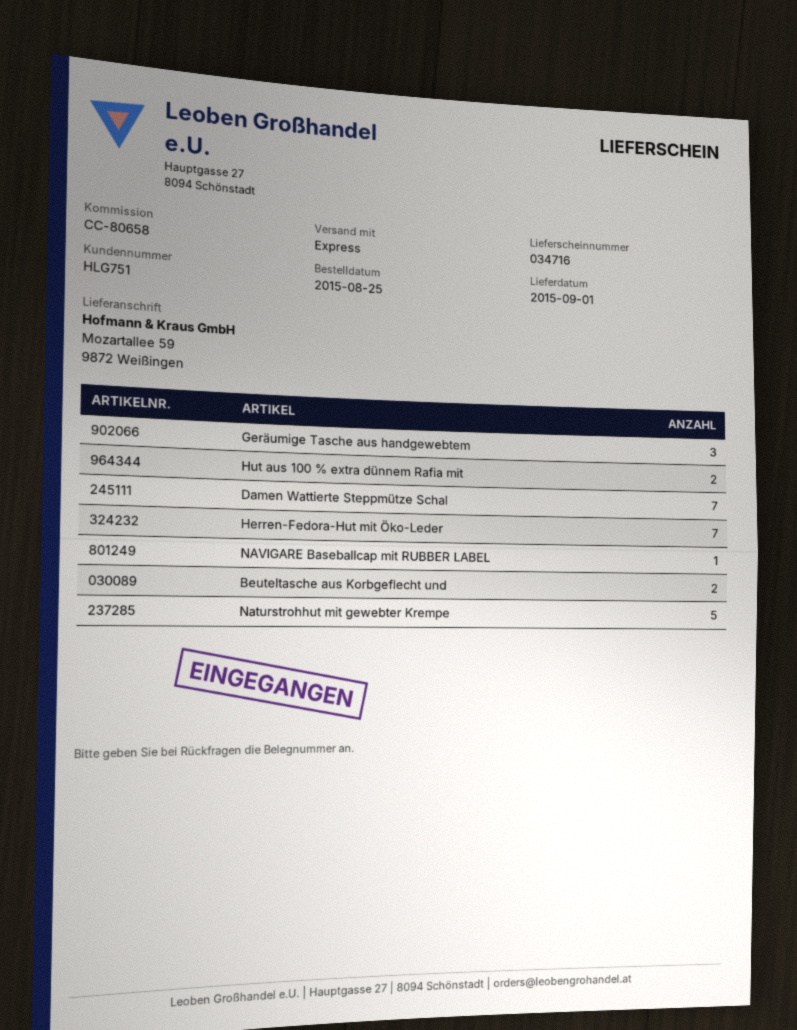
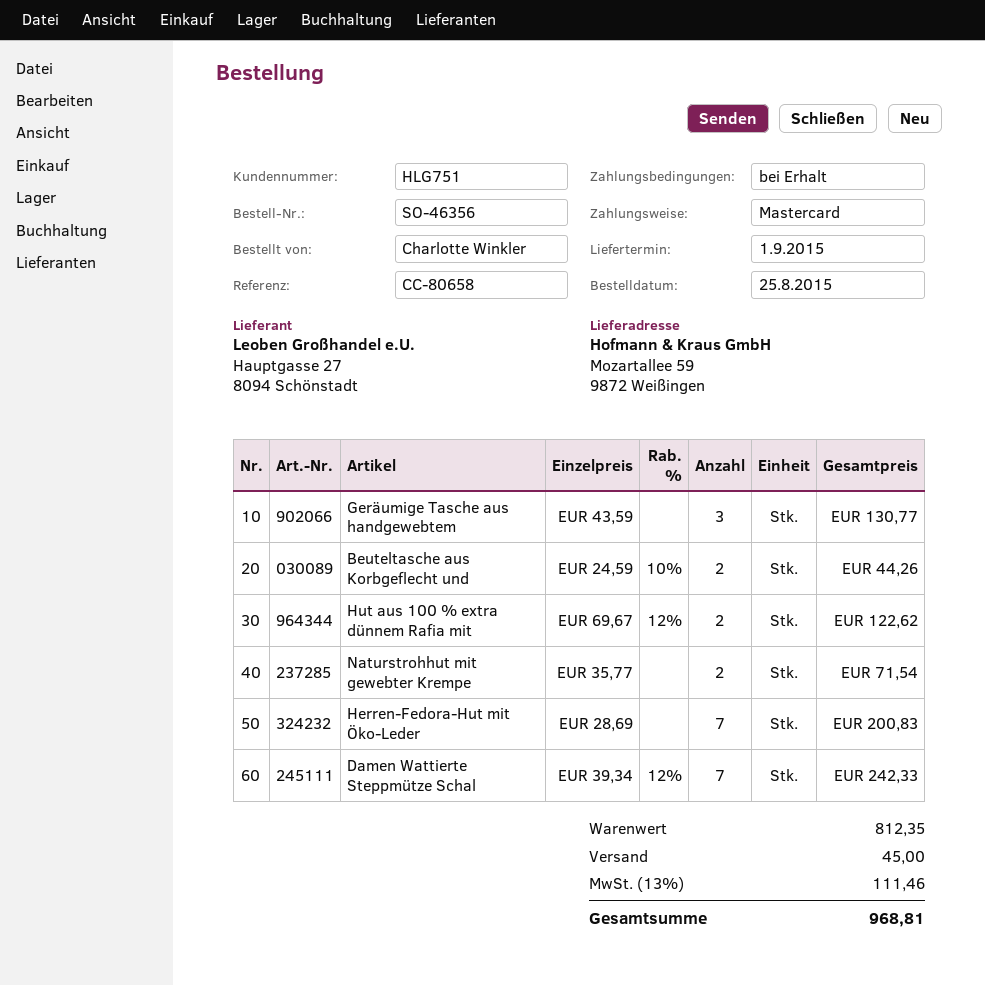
NAVIGARE Baseballcap mit RUBBER LABEL: 1 -> none
Naturstrohhut mit gewebter Krempe: 5 -> 2

